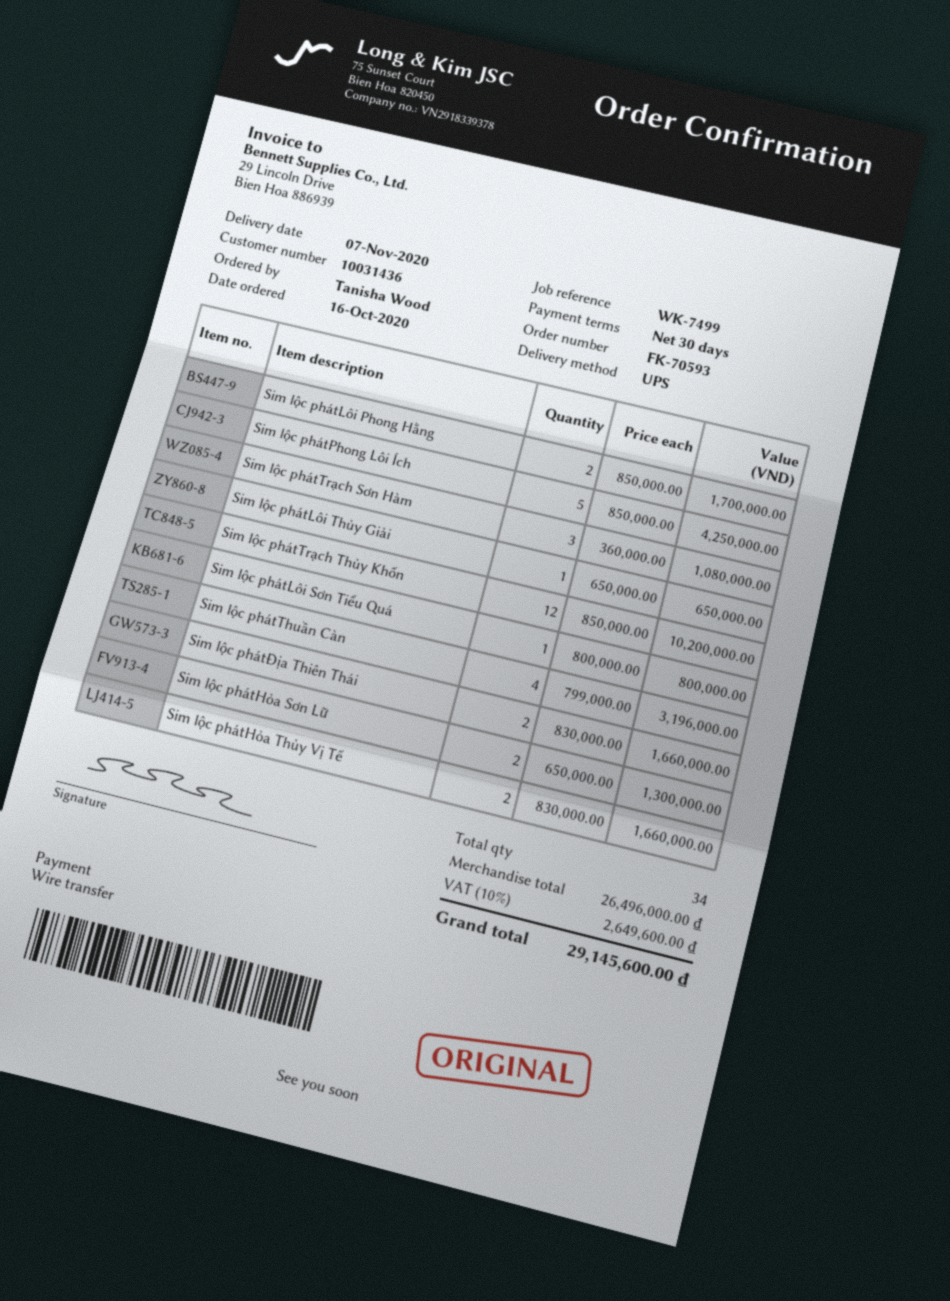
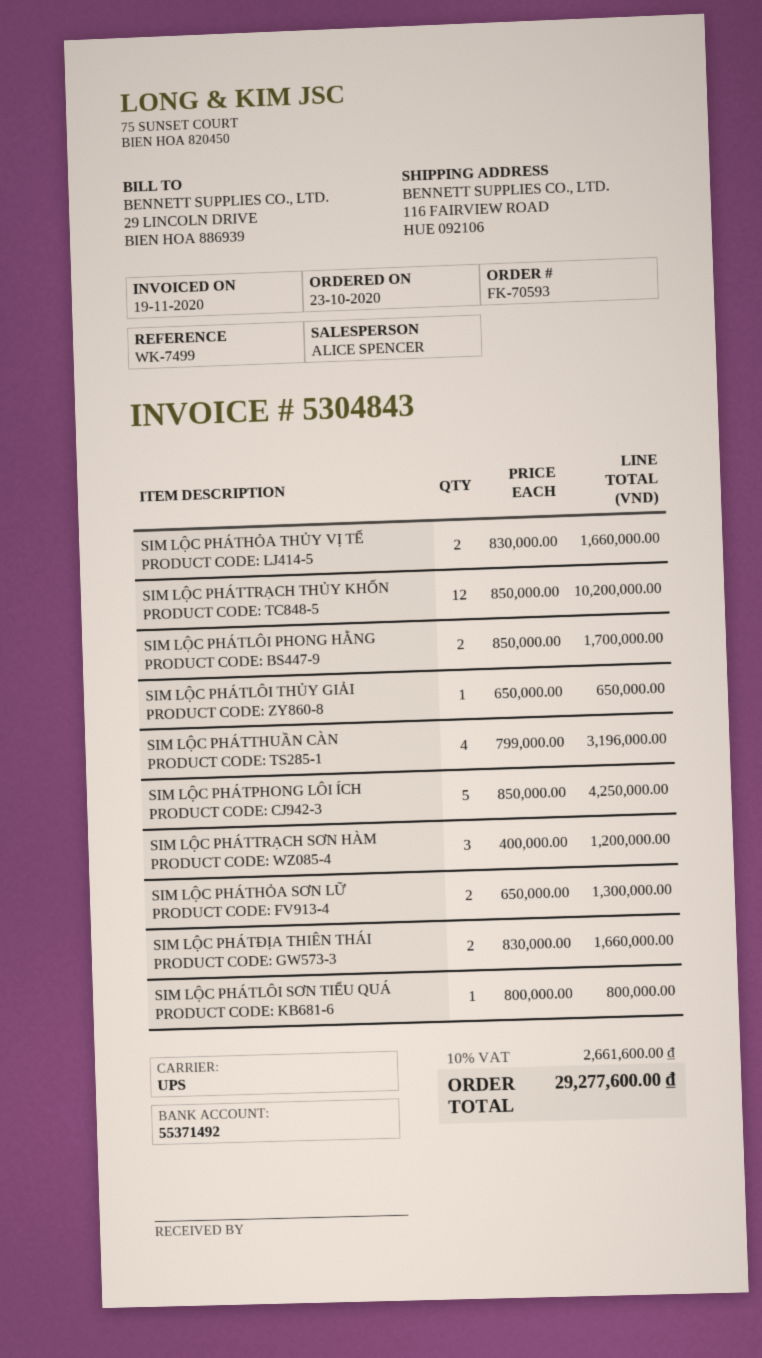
order date: 2020-10-16 -> 2020-10-23
Sim lộc phátTrạch Sơn Hàm: 3 x 360000.00 = 1080000.00 -> 3 x 400000.00 = 1200000.00
tax: 10% = 2649600.00 -> 10% = 2661600.00
total: 29145600.00 -> 29277600.00

